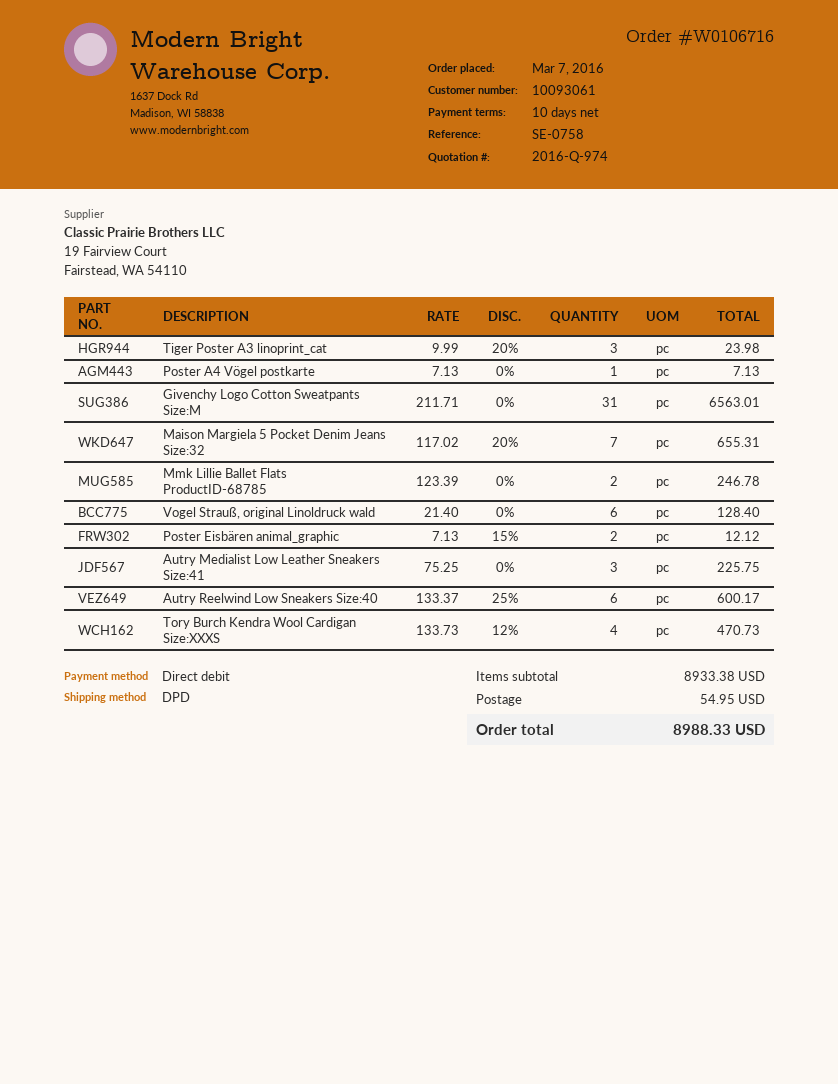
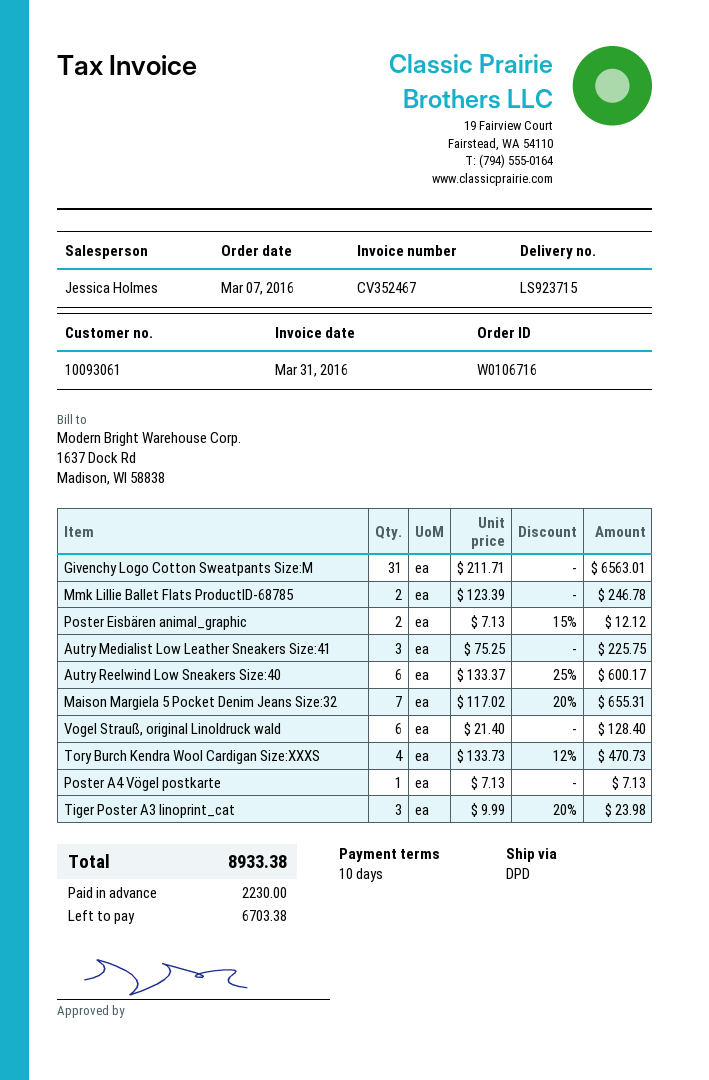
shipping: 54.95 -> none
total: 8988.33 -> 8933.38

